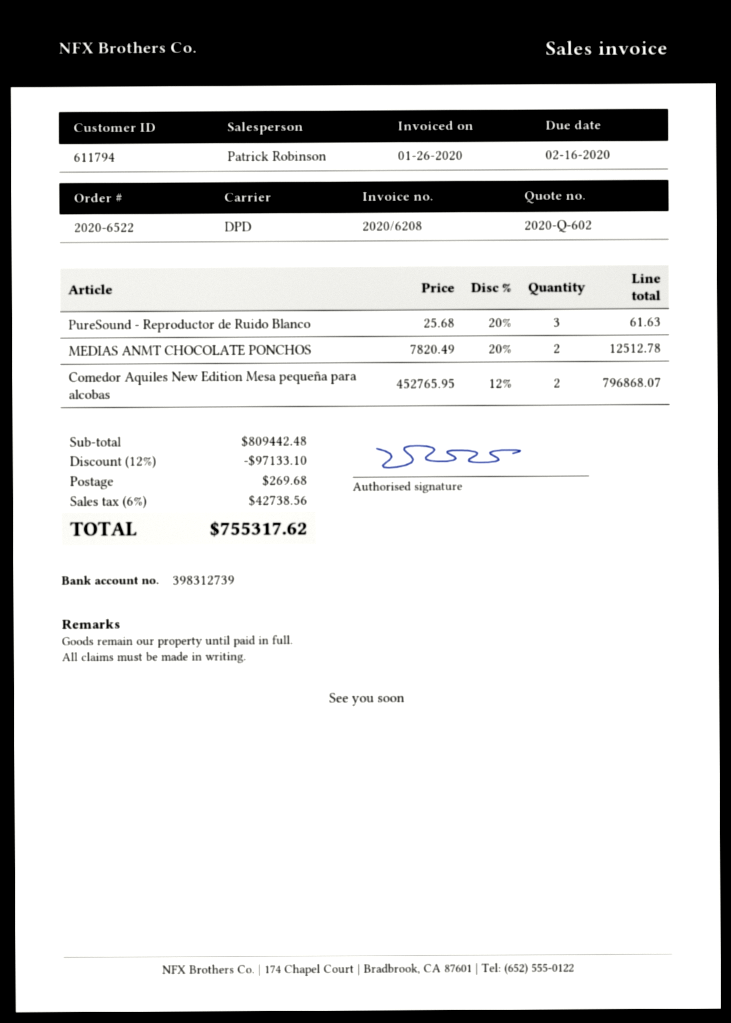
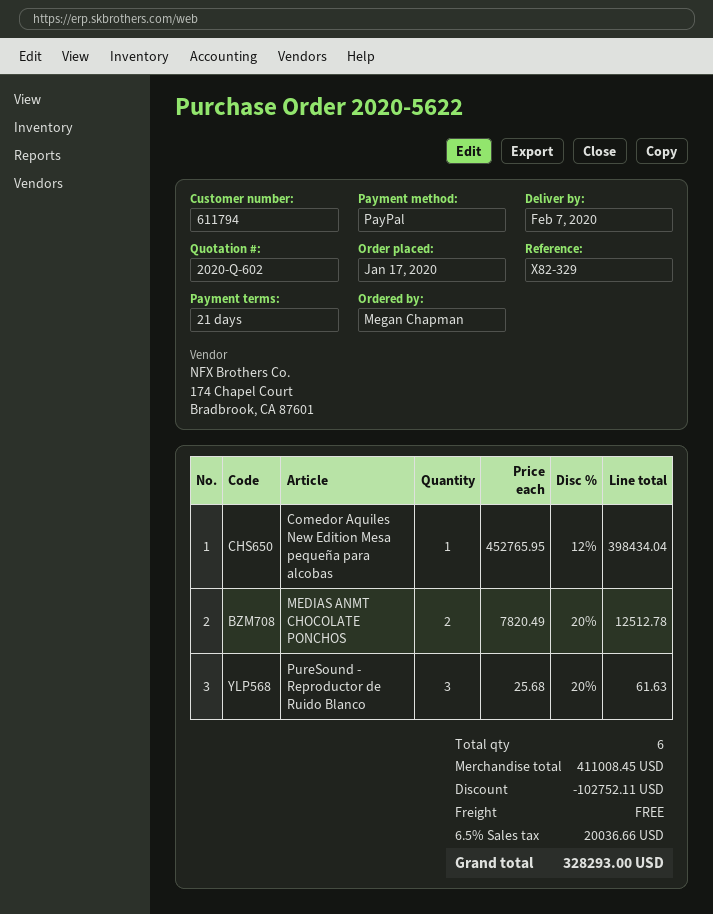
order number: 2020-6522 -> 2020-5622
Comedor Aquiles New Edition Mesa pequeña para alcobas: 2 x 452765.95 - 12% = 796868.07 -> 1 x 452765.95 - 12% = 398434.04
subtotal: 809442.48 -> 411008.45
discount: 97133.10 -> 102752.11
shipping: 269.68 -> 0.00
tax: 6% = 42738.56 -> 6.5% = 20036.66
total: 755317.62 -> 328293.00

